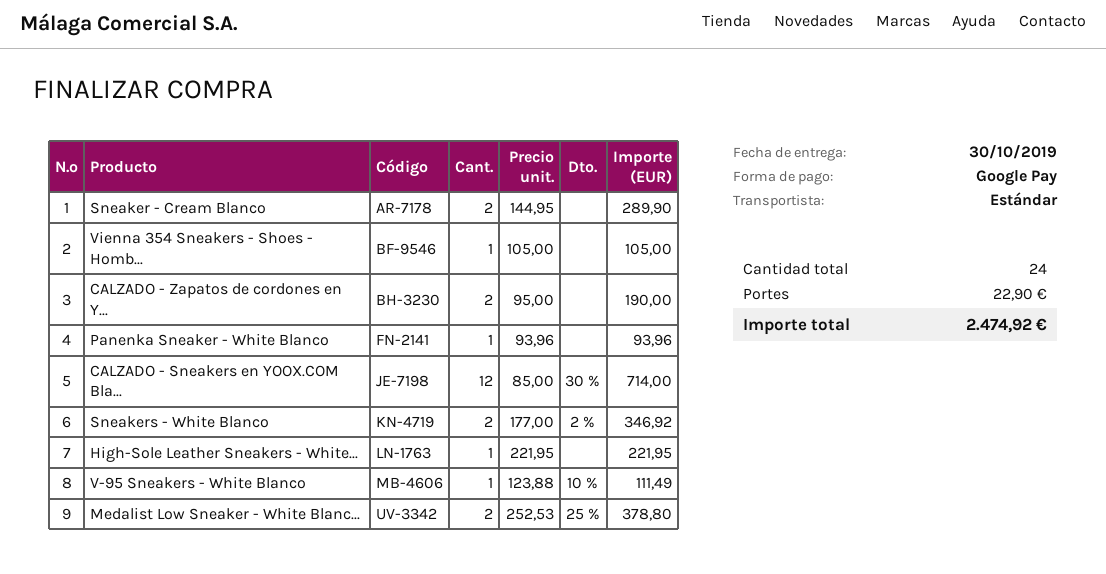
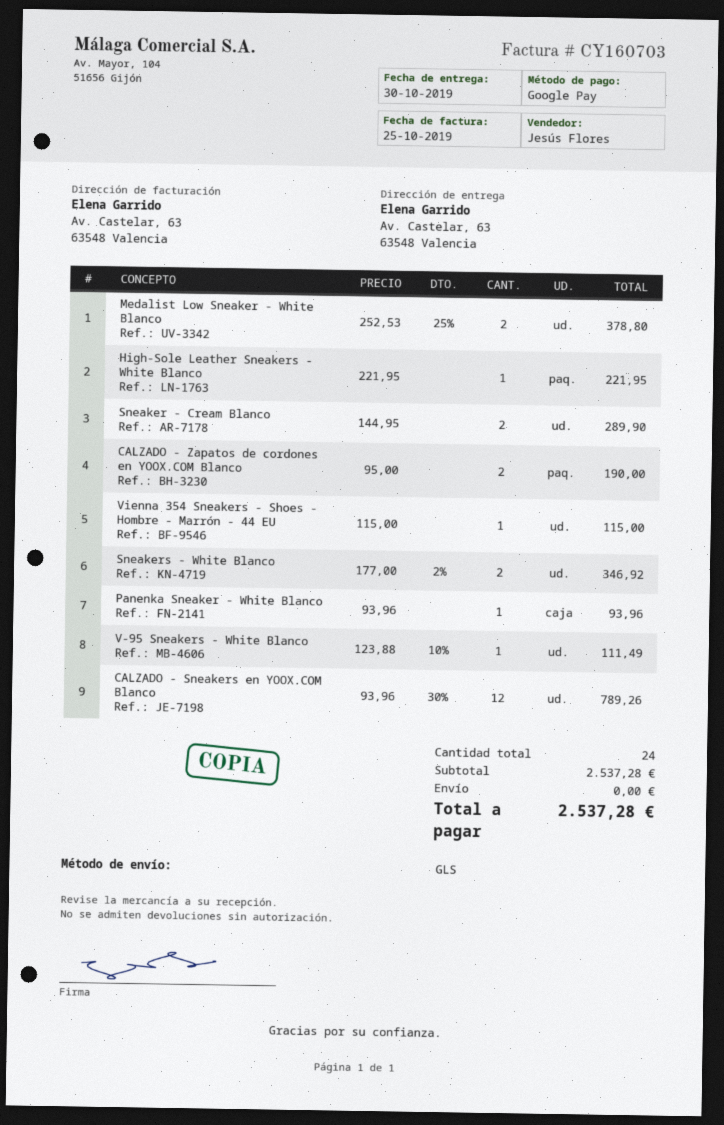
shipping method: standard -> GLS
Vienna 354 Sneakers - Shoes - Homb...: 1 x 105.00 = 105.00 -> 1 x 115.00 = 115.00
CALZADO - Sneakers en YOOX.COM Bla...: 12 x 85.00 - 30% = 714.00 -> 12 x 93.96 - 30% = 789.26
shipping: 22.90 -> 0.00
total: 2474.92 -> 2537.28

